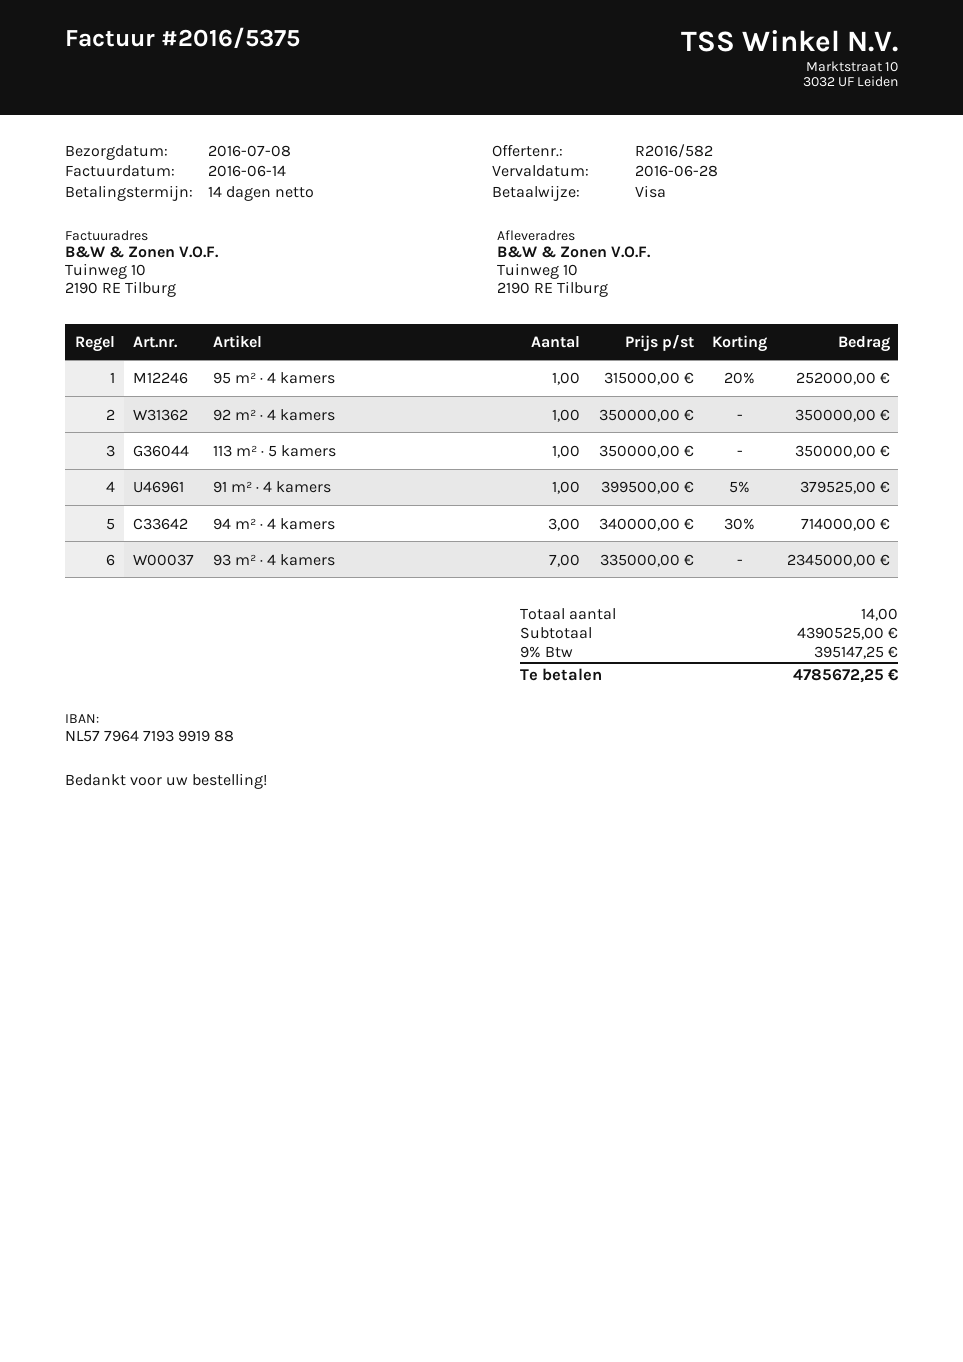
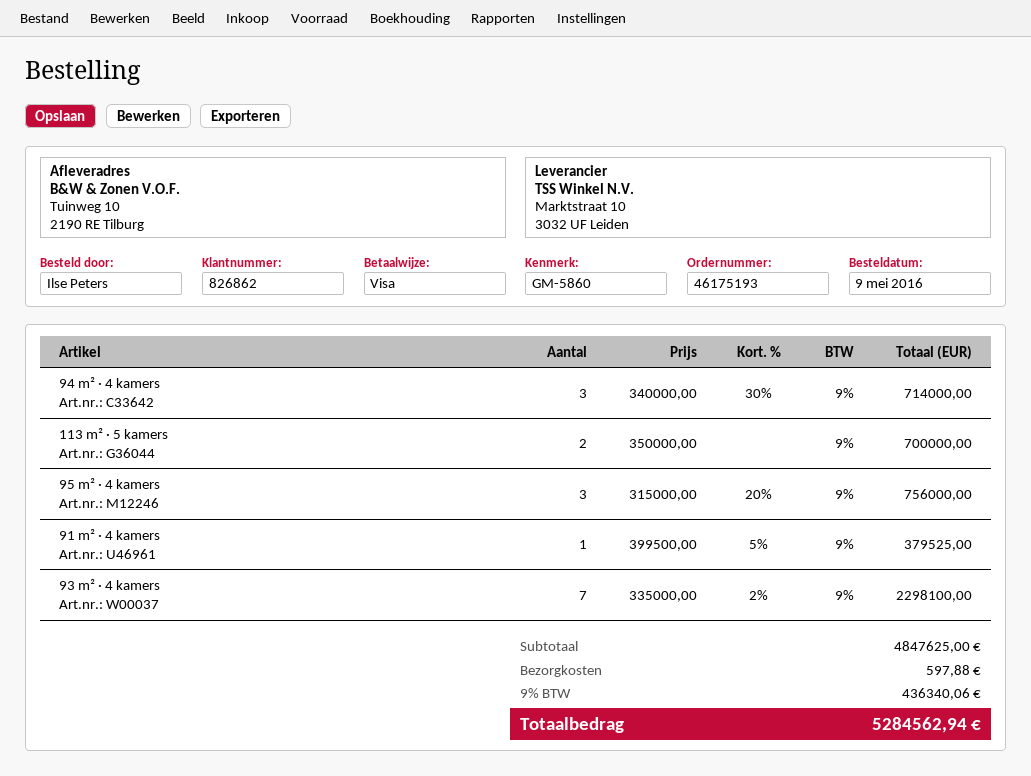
95 m² · 4 kamers: 1 x 315000.00 - 20% = 252000.00 -> 3 x 315000.00 - 20% = 756000.00
92 m² · 4 kamers: 1 x 350000.00 = 350000.00 -> none
113 m² · 5 kamers: 1 x 350000.00 = 350000.00 -> 2 x 350000.00 = 700000.00
93 m² · 4 kamers: 7 x 335000.00 = 2345000.00 -> 7 x 335000.00 - 2% = 2298100.00
subtotal: 4390525.00 -> 4847625.00
shipping: none -> 597.88
tax: 9% = 395147.25 -> 9% = 436340.06
total: 4785672.25 -> 5284562.94

